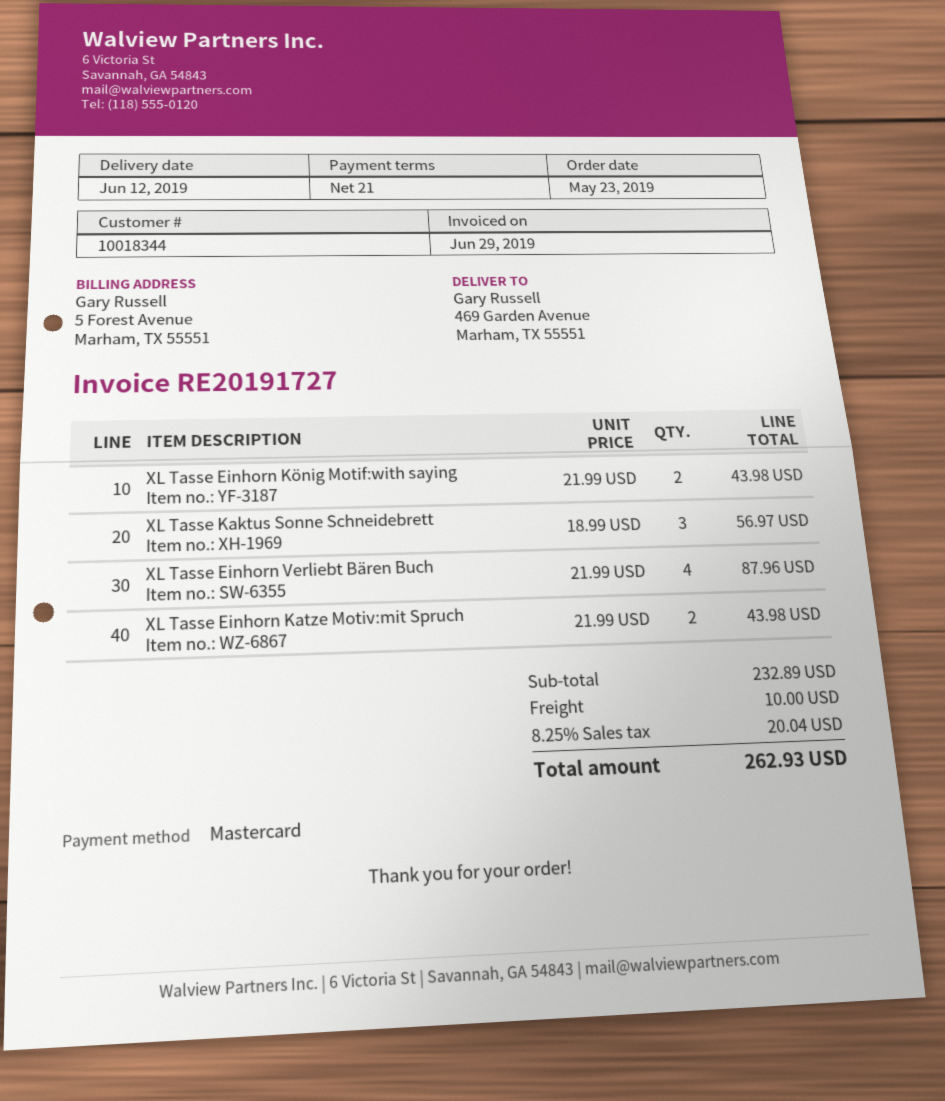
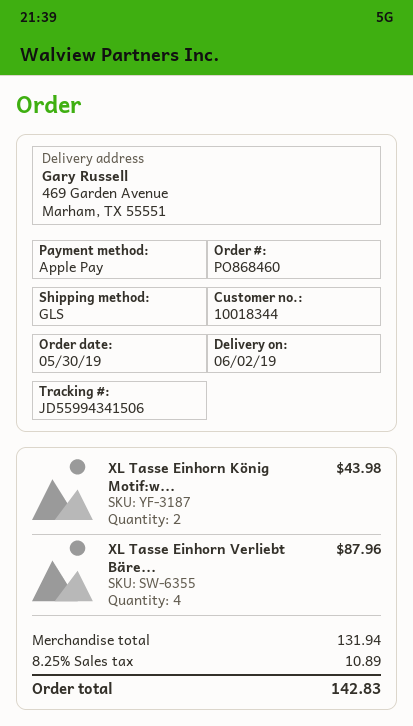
order date: 2019-05-23 -> 2019-05-30
delivery date: 2019-06-12 -> 2019-06-02
payment method: Mastercard -> Apple Pay
XL Tasse Kaktus Sonne Schneidebrett: 3 for 56.97 -> none
XL Tasse Einhorn Katze Motiv:mit Spruch: 2 for 43.98 -> none
subtotal: 232.89 -> 131.94
shipping: 10.00 -> none
tax: 8.25% = 20.04 -> 8.25% = 10.89
total: 262.93 -> 142.83

